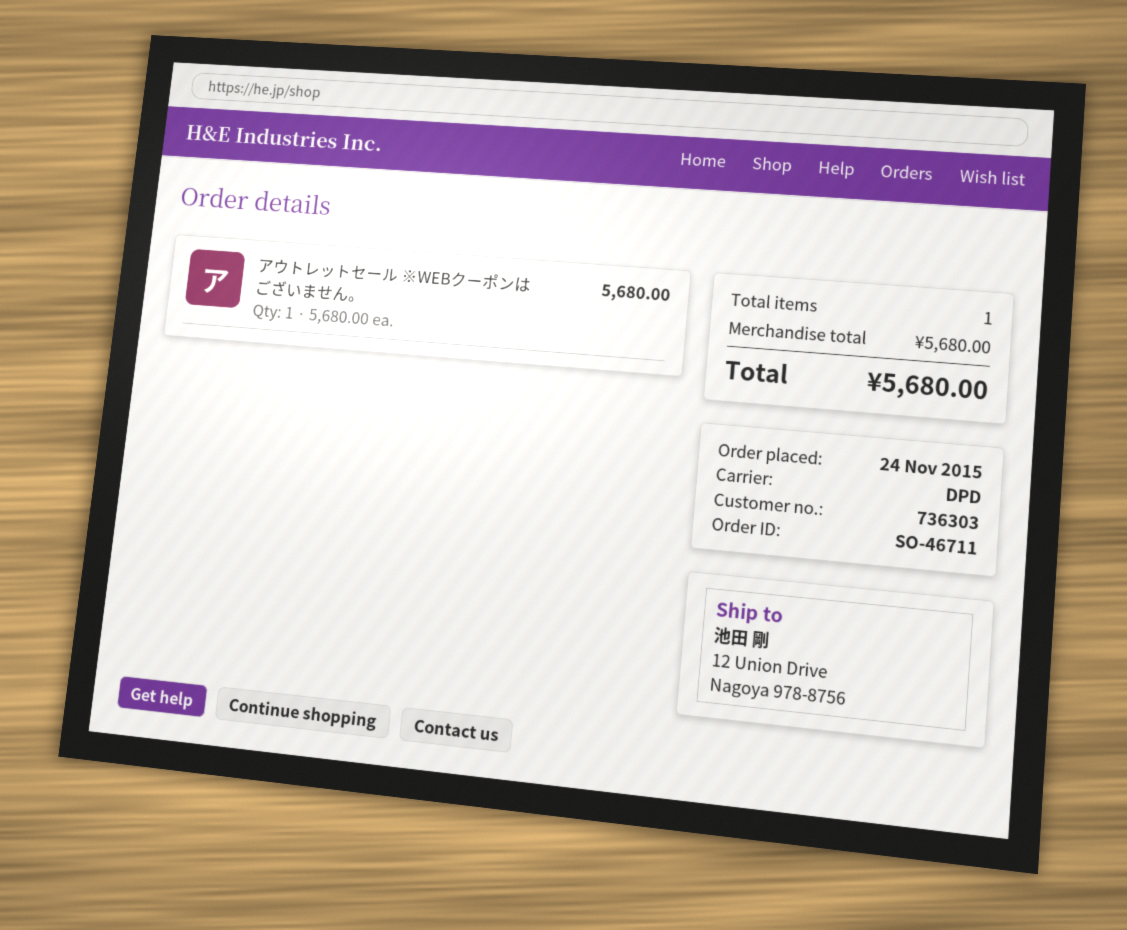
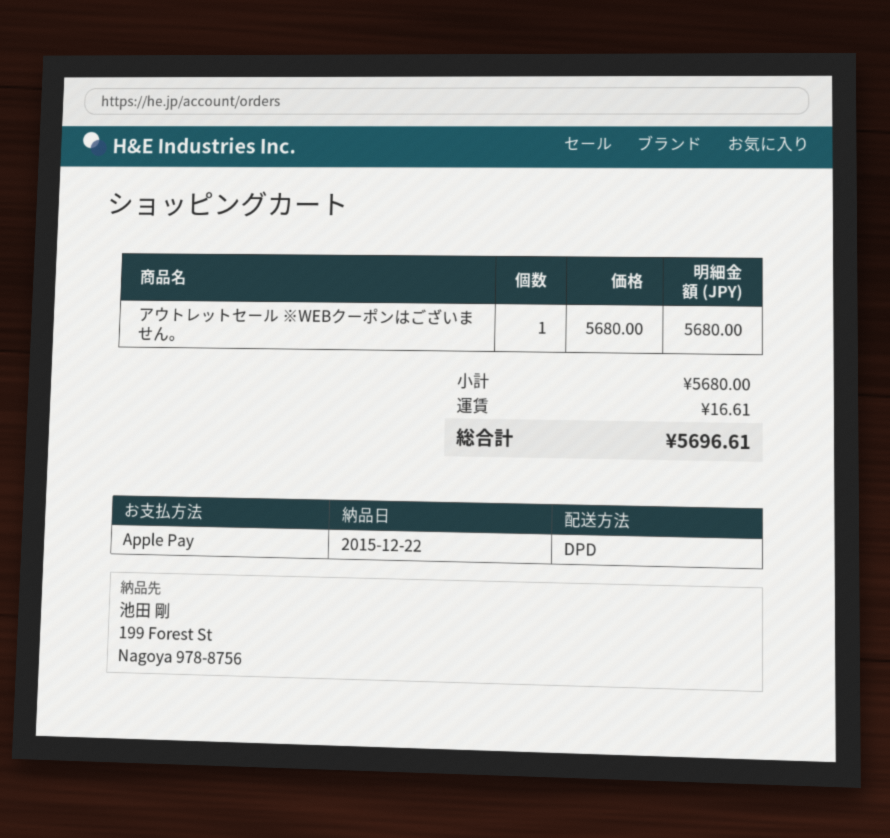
ship to: 12 Union Drive, Nagoya 978-8756 -> 199 Forest St, Nagoya 978-8756
shipping: none -> 16.61
total: 5680.00 -> 5696.61

